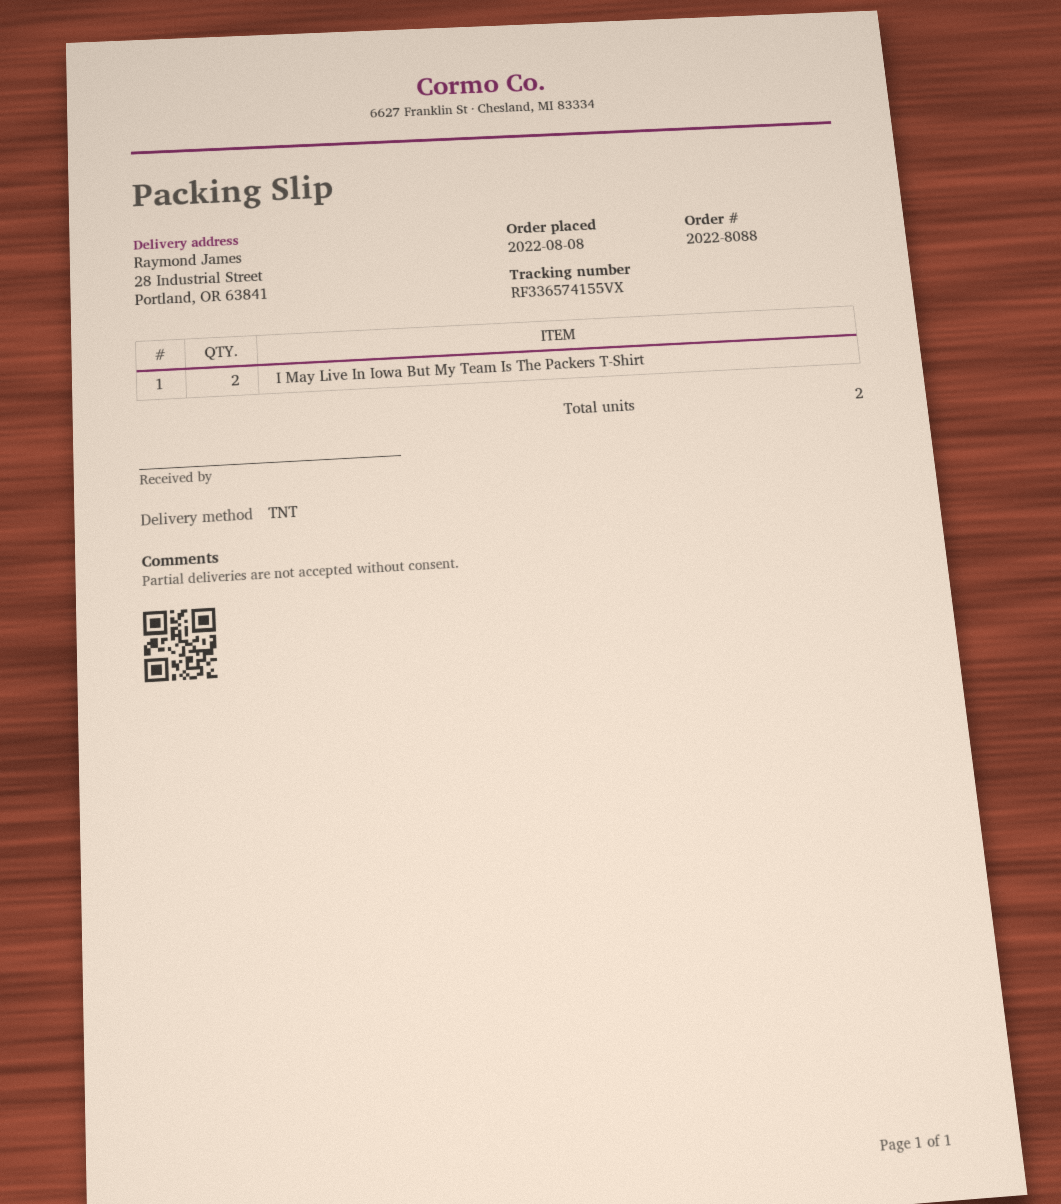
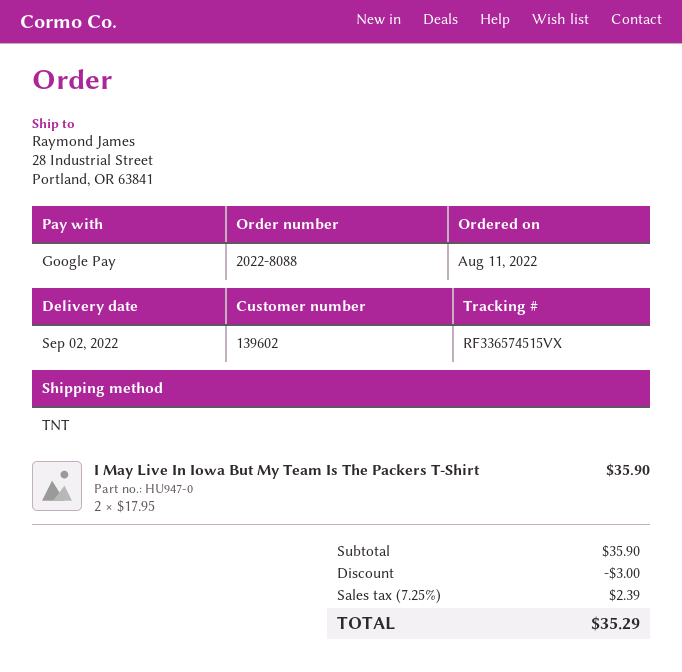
order date: 2022-08-08 -> 2022-08-11
tracking number: RF336574155VX -> RF336574515VX

